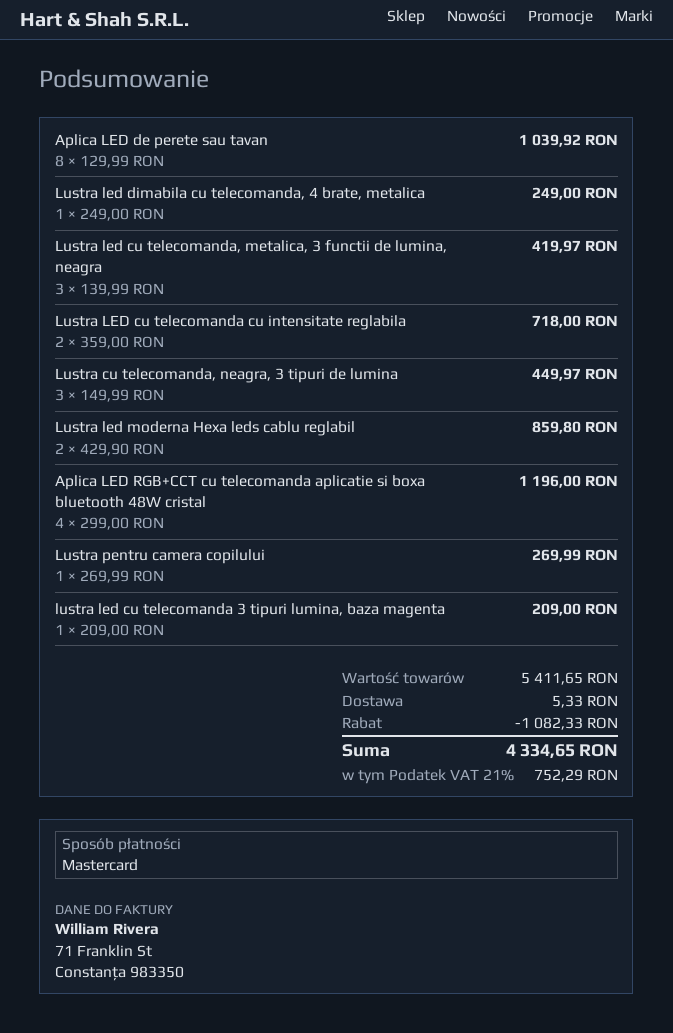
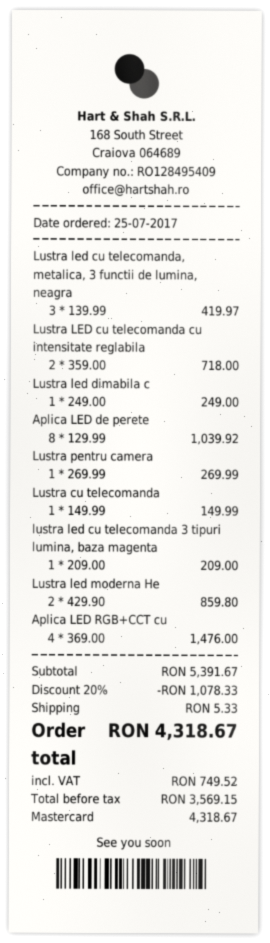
Lustra cu telecomanda, neagra, 3 tipuri de lumina: 3 x 149.99 = 449.97 -> 1 x 149.99 = 149.99
Aplica LED RGB+CCT cu telecomanda aplicatie si boxa bluetooth 48W cristal: 4 x 299.00 = 1196.00 -> 4 x 369.00 = 1476.00
subtotal: 5411.65 -> 5391.67
discount: 1082.33 -> 1078.33
tax: 752.29 -> 749.52
total: 4334.65 -> 4318.67

